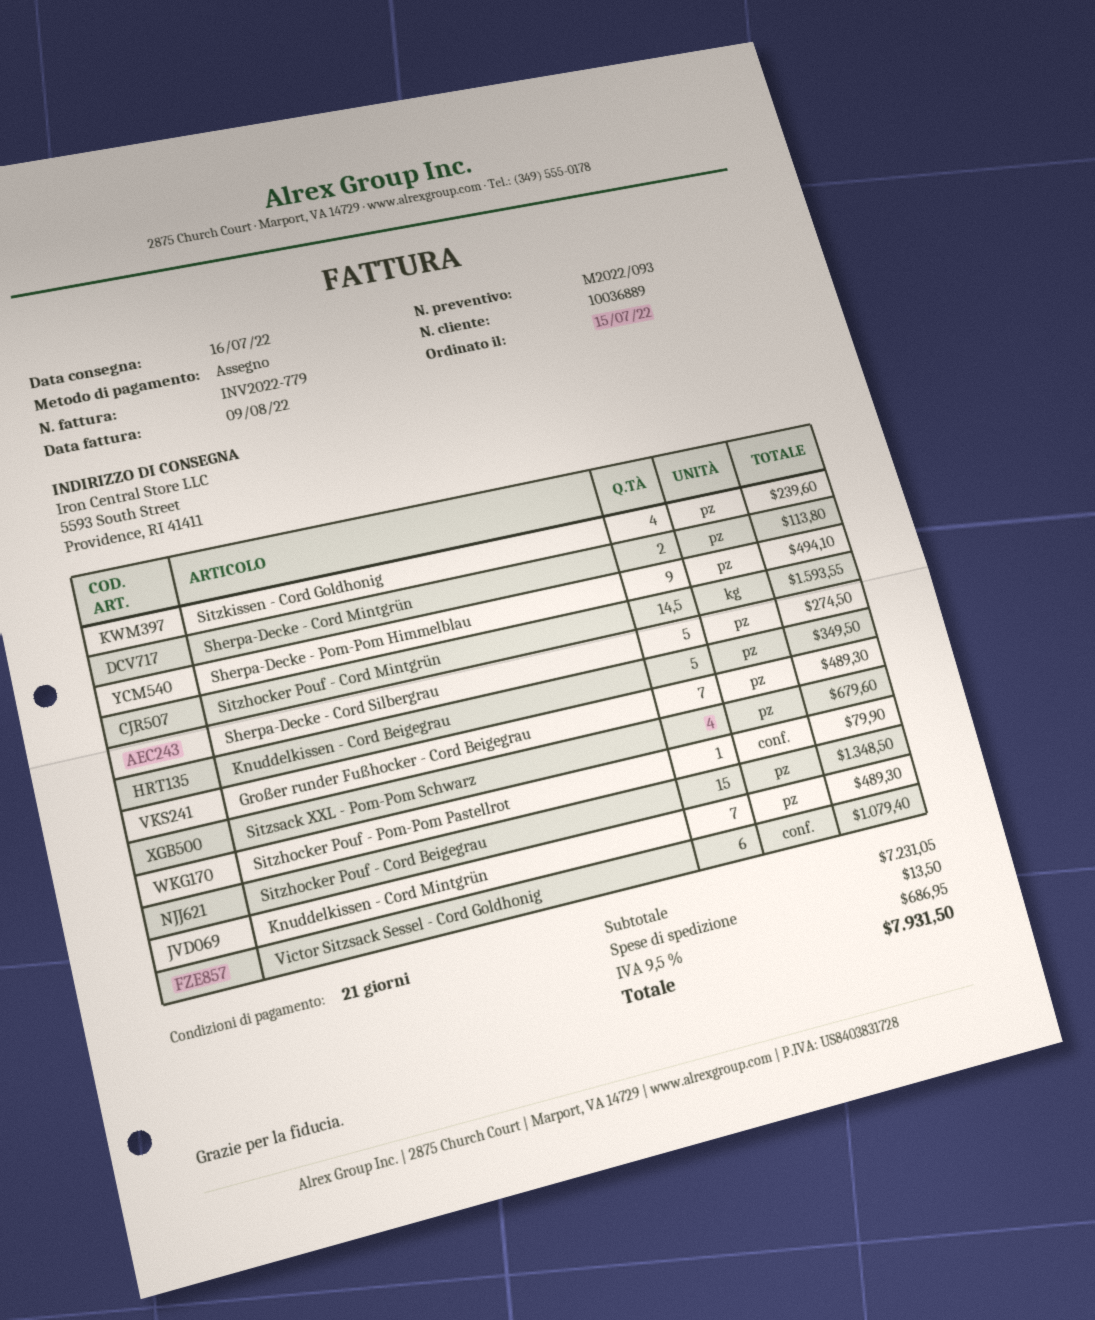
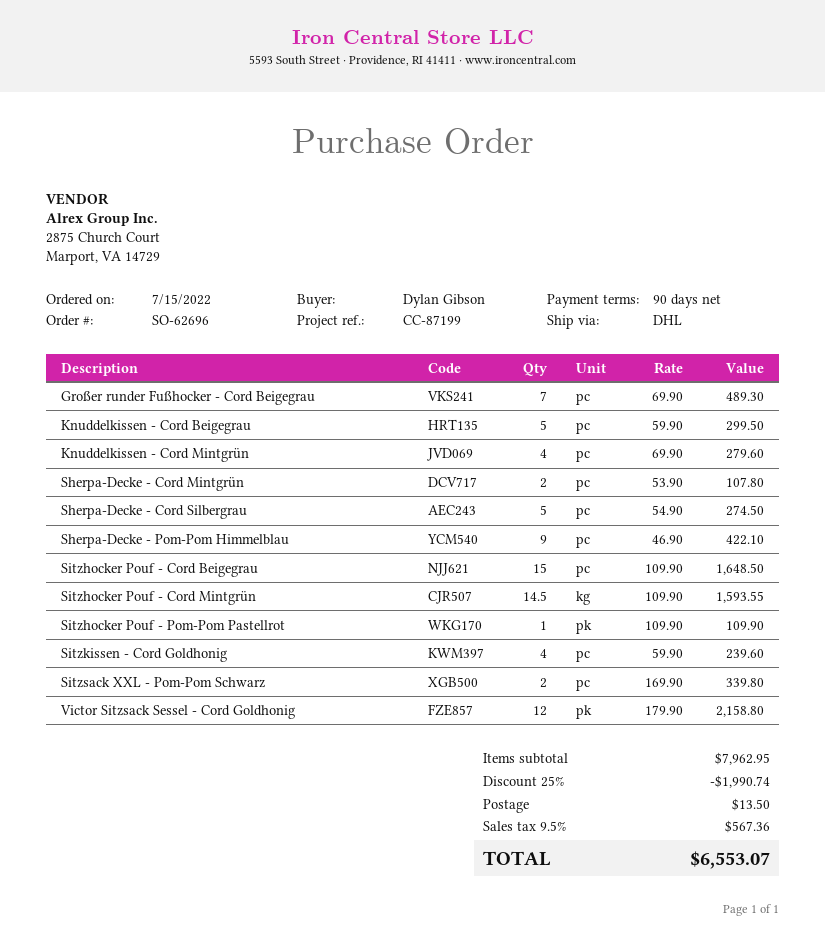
payment terms: 21 days -> 90 days
Sherpa-Decke - Cord Mintgrün: 2 for 113.80 -> 2 for 107.80
Sherpa-Decke - Pom-Pom Himmelblau: 9 for 494.10 -> 9 for 422.10
Knuddelkissen - Cord Beigegrau: 5 for 349.50 -> 5 for 299.50
Sitzsack XXL - Pom-Pom Schwarz: 4 for 679.60 -> 2 for 339.80
Sitzhocker Pouf - Pom-Pom Pastellrot: 1 for 79.90 -> 1 for 109.90
Sitzhocker Pouf - Cord Beigegrau: 15 for 1348.50 -> 15 for 1648.50
Knuddelkissen - Cord Mintgrün: 7 for 489.30 -> 4 for 279.60
Victor Sitzsack Sessel - Cord Goldhonig: 6 for 1079.40 -> 12 for 2158.80
subtotal: 7231.05 -> 7962.95
discount: none -> 25% = 1990.74
tax: 9.5% = 686.95 -> 9.5% = 567.36
total: 7931.50 -> 6553.07

